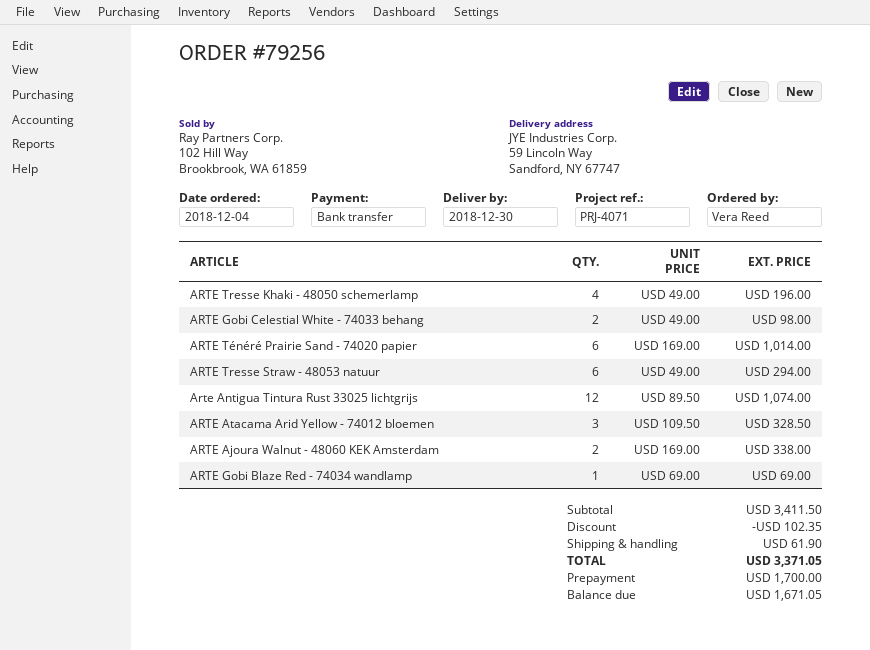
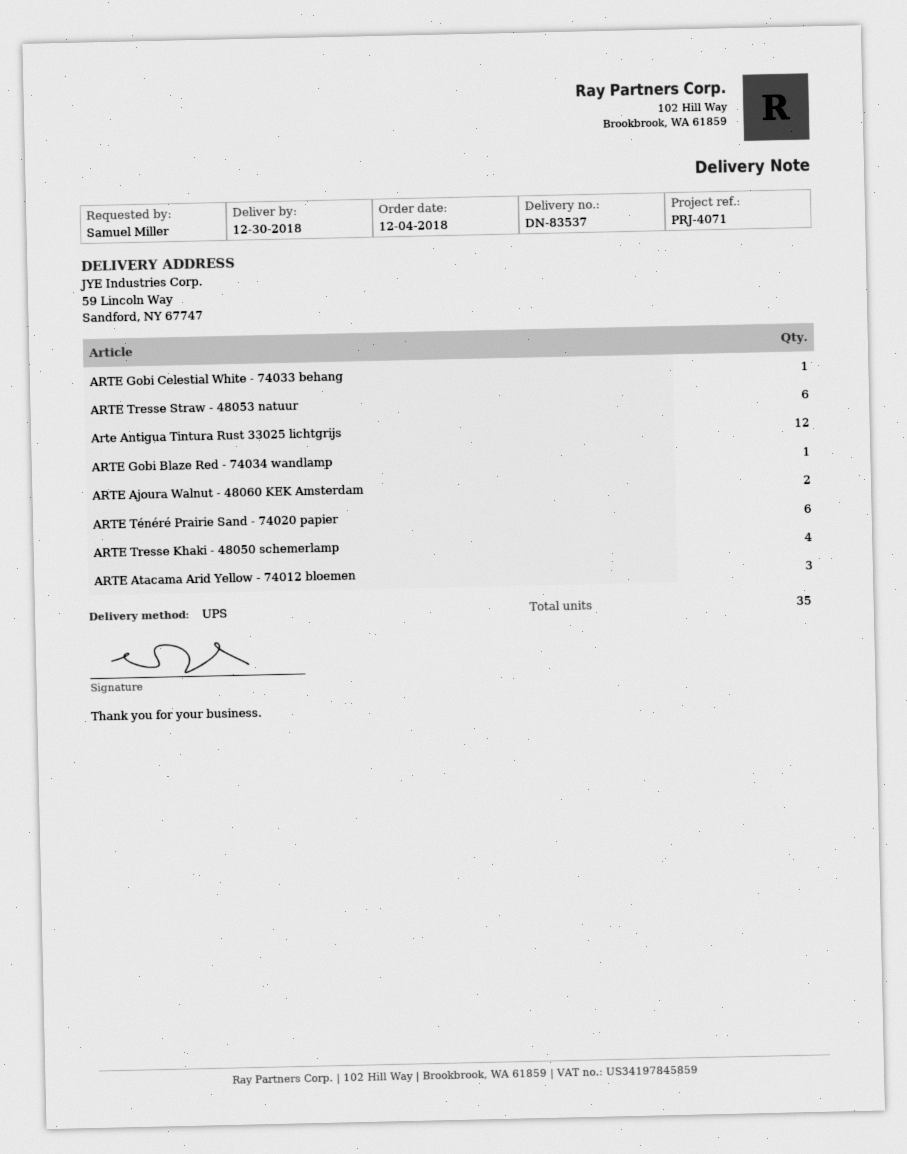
ordered by: Vera Reed -> Samuel Miller
ARTE Gobi Celestial White - 74033 behang: 2 -> 1

